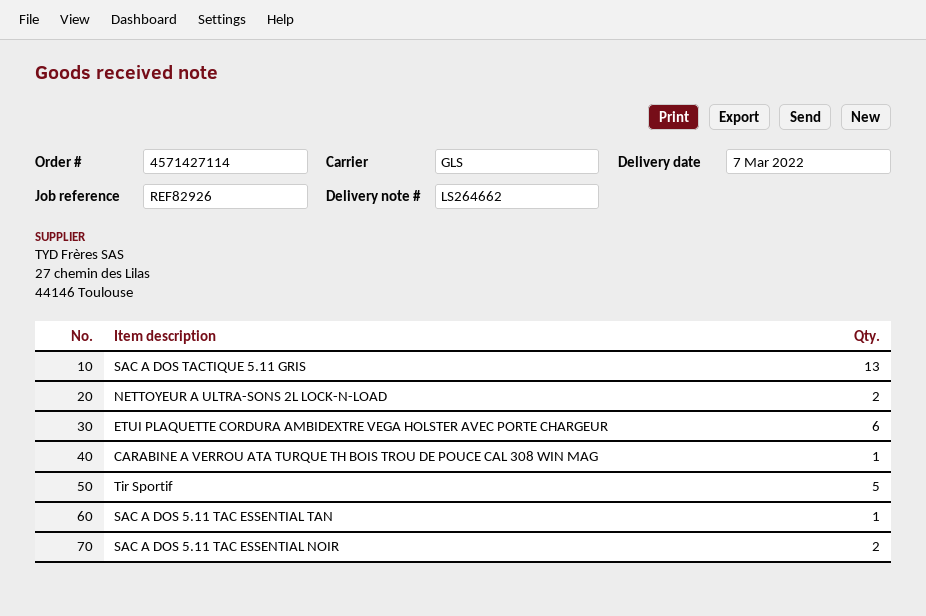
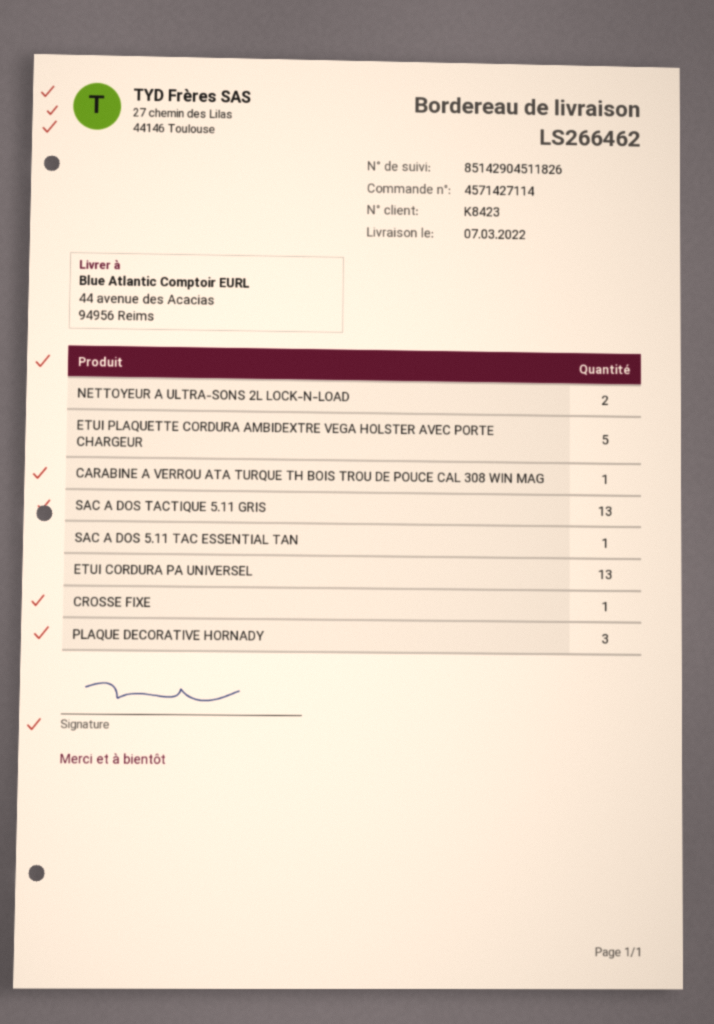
delivery note number: LS264662 -> LS266462
ETUI PLAQUETTE CORDURA AMBIDEXTRE VEGA HOLSTER AVEC PORTE CHARGEUR: 6 -> 5
Tir Sportif: 5 -> none
SAC A DOS 5.11 TAC ESSENTIAL NOIR: 2 -> none
ETUI CORDURA PA UNIVERSEL: none -> 13
CROSSE FIXE: none -> 1
PLAQUE DECORATIVE HORNADY: none -> 3

